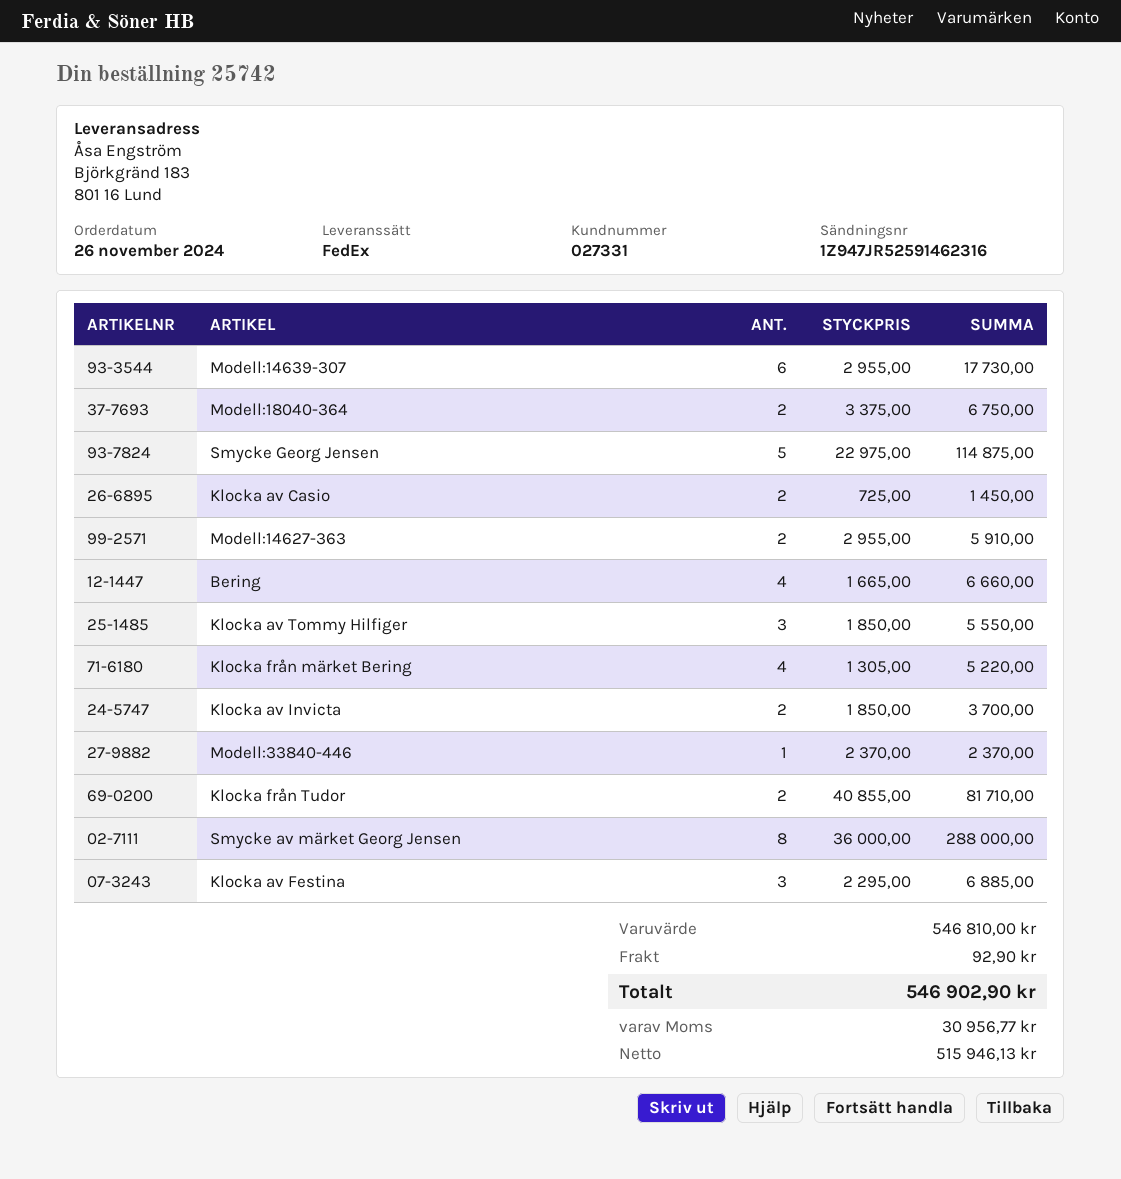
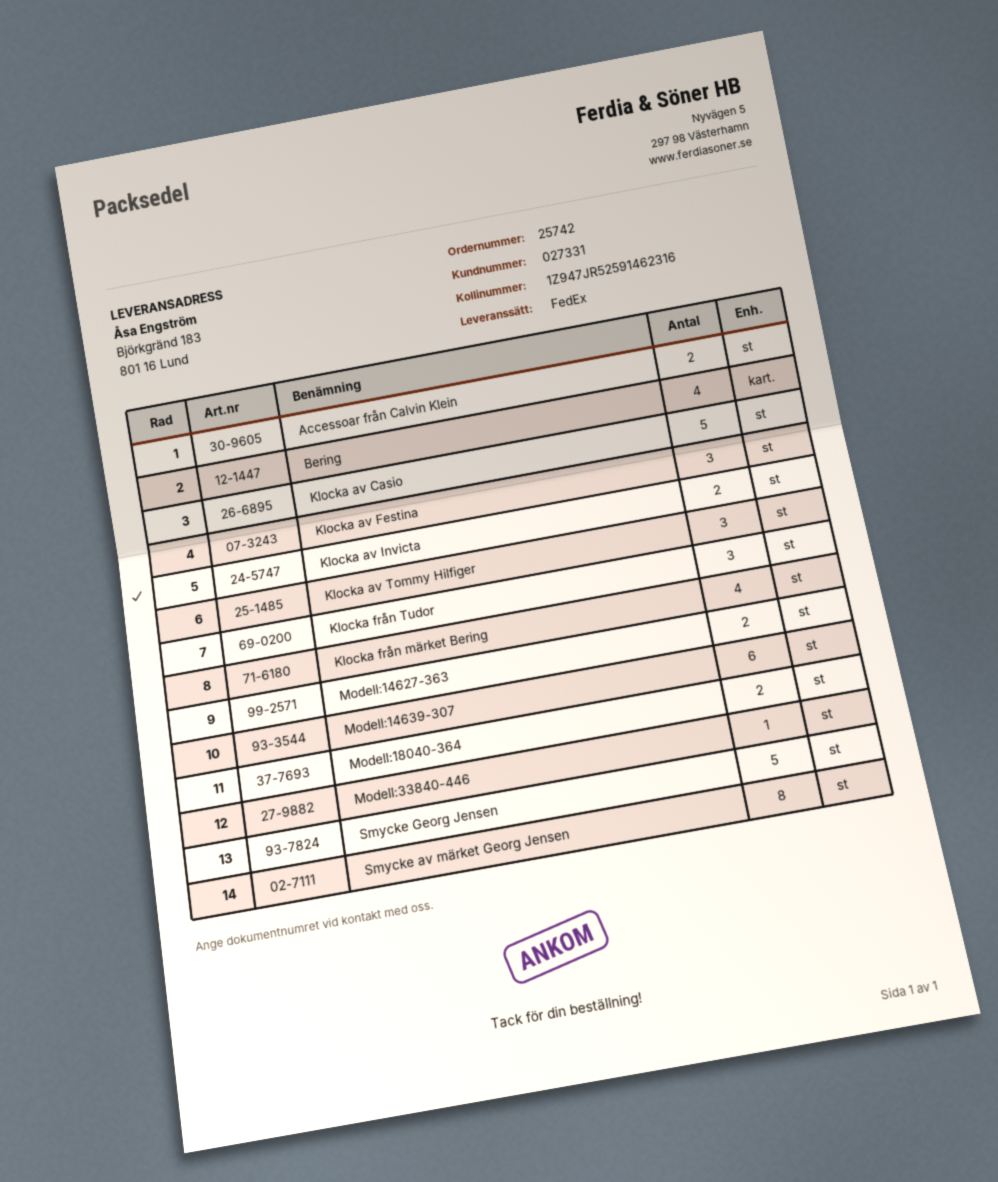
Klocka av Casio: 2 -> 5
Klocka från Tudor: 2 -> 3
Accessoar från Calvin Klein: none -> 2

